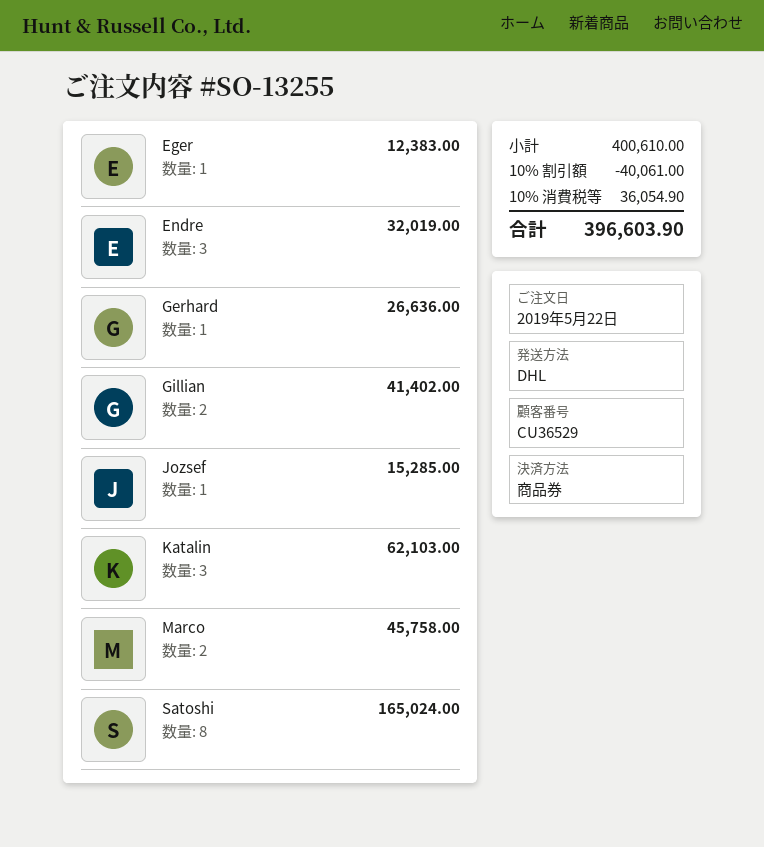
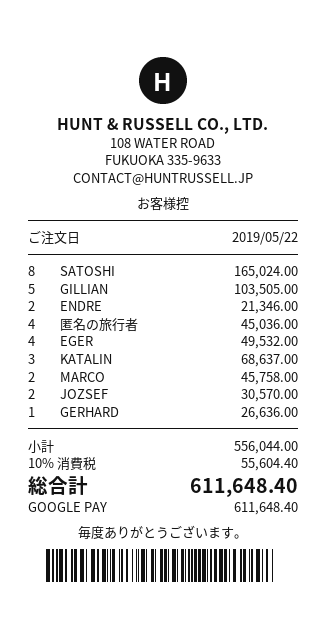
payment method: gift card -> Google Pay
Eger: 1 for 12383.00 -> 4 for 49532.00
Endre: 3 for 32019.00 -> 2 for 21346.00
Gillian: 2 for 41402.00 -> 5 for 103505.00
Jozsef: 1 for 15285.00 -> 2 for 30570.00
Katalin: 3 for 62103.00 -> 3 for 68637.00
匿名の旅行者: none -> 4 for 45036.00
subtotal: 400610.00 -> 556044.00
discount: 10% = 40061.00 -> none
tax: 10% = 36054.90 -> 10% = 55604.40
total: 396603.90 -> 611648.40

